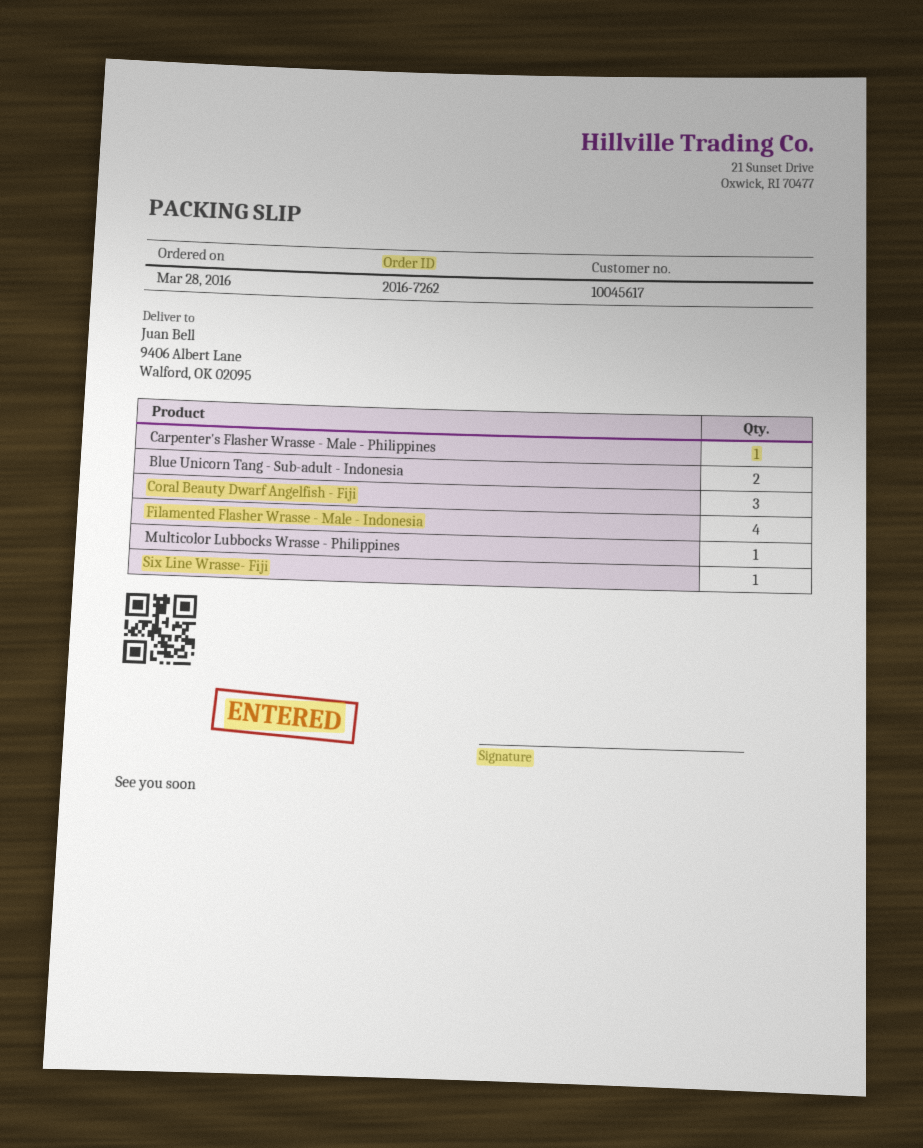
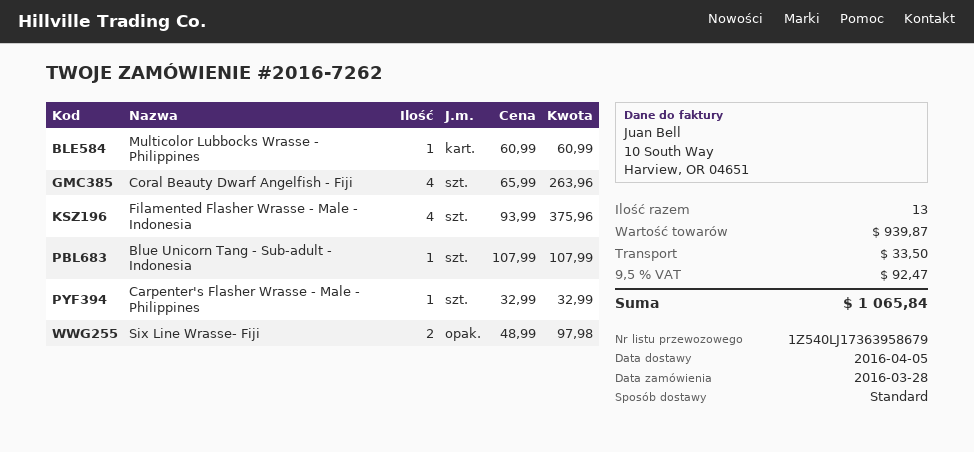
Blue Unicorn Tang - Sub-adult - Indonesia: 2 -> 1
Coral Beauty Dwarf Angelfish - Fiji: 3 -> 4
Six Line Wrasse- Fiji: 1 -> 2

